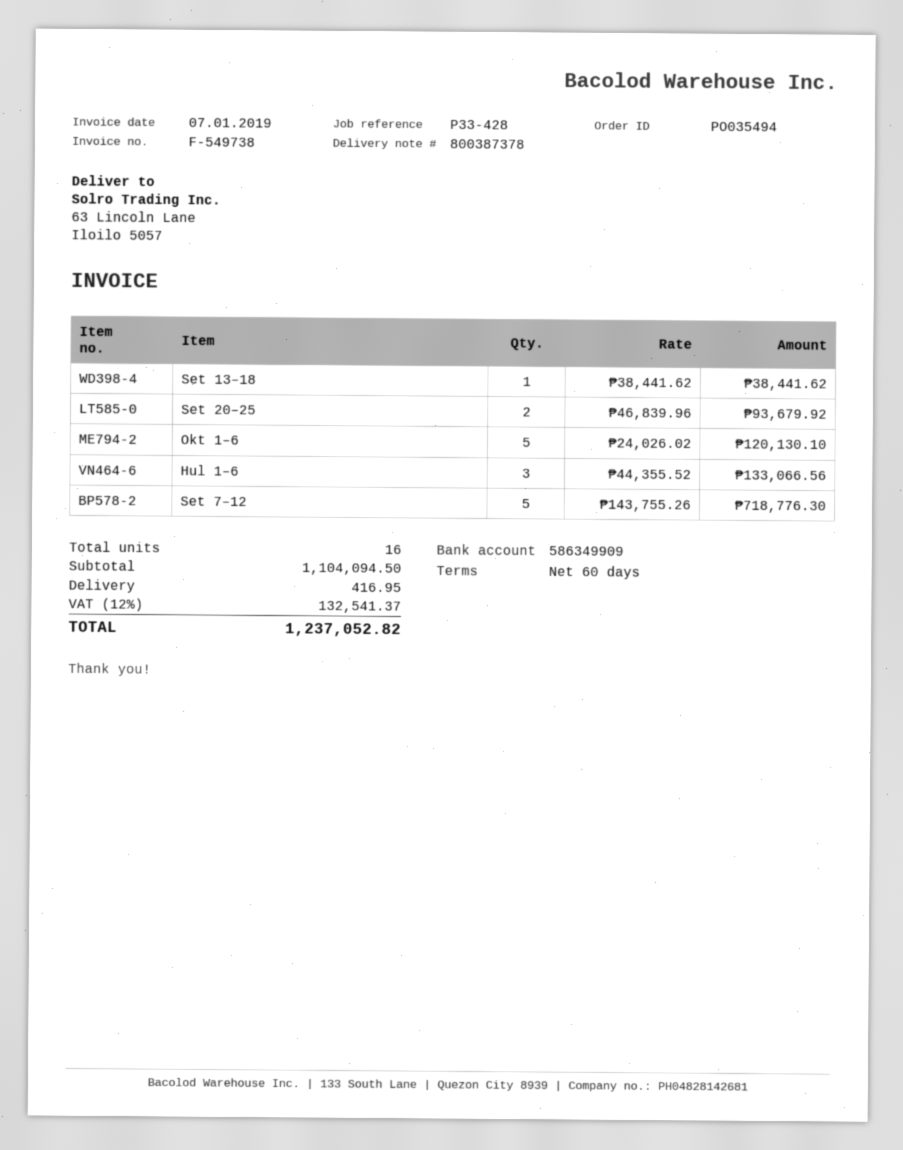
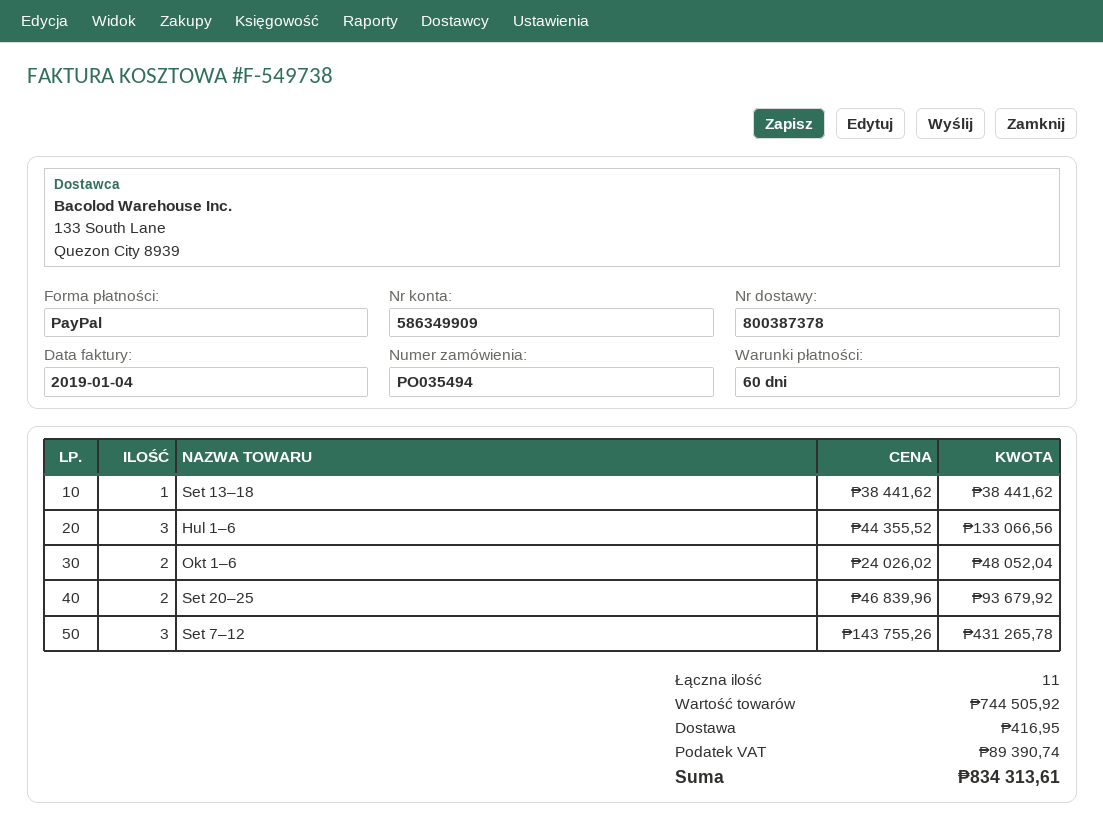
invoice date: 2019-01-07 -> 2019-01-04
Okt 1–6: 5 x 24026.02 = 120130.10 -> 2 x 24026.02 = 48052.04
Set 7–12: 5 x 143755.26 = 718776.30 -> 3 x 143755.26 = 431265.78
total quantity: 16 -> 11
subtotal: 1104094.50 -> 744505.92
tax: 132541.37 -> 89390.74
total: 1237052.82 -> 834313.61

